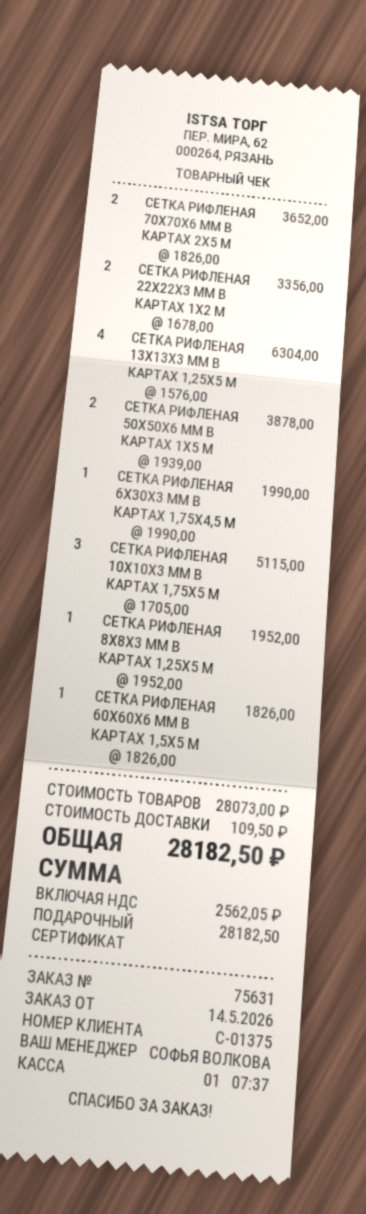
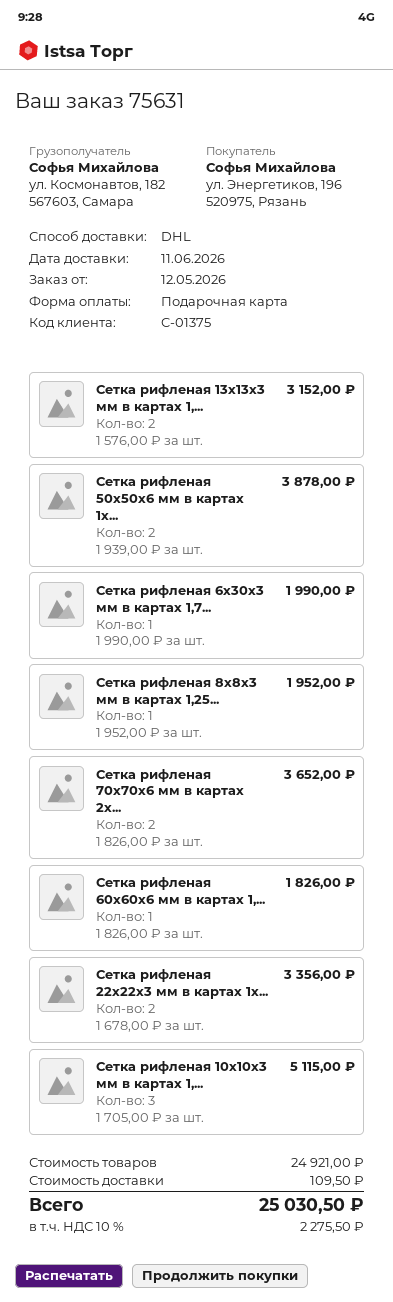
order date: 2026-05-14 -> 2026-05-12
СЕТКА РИФЛЕНАЯ 13Х13Х3 ММ В КАРТАХ 1,25Х5 М: 4 x 1576.00 = 6304.00 -> 2 x 1576.00 = 3152.00
subtotal: 28073.00 -> 24921.00
tax: 2562.05 -> 2275.50
total: 28182.50 -> 25030.50

